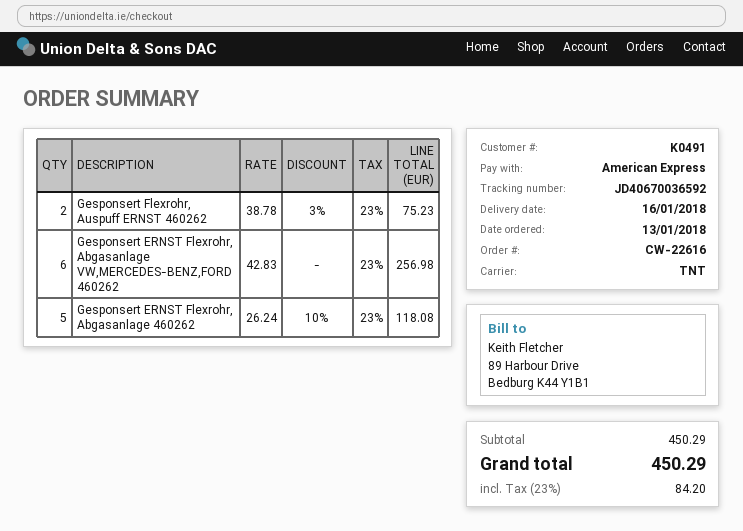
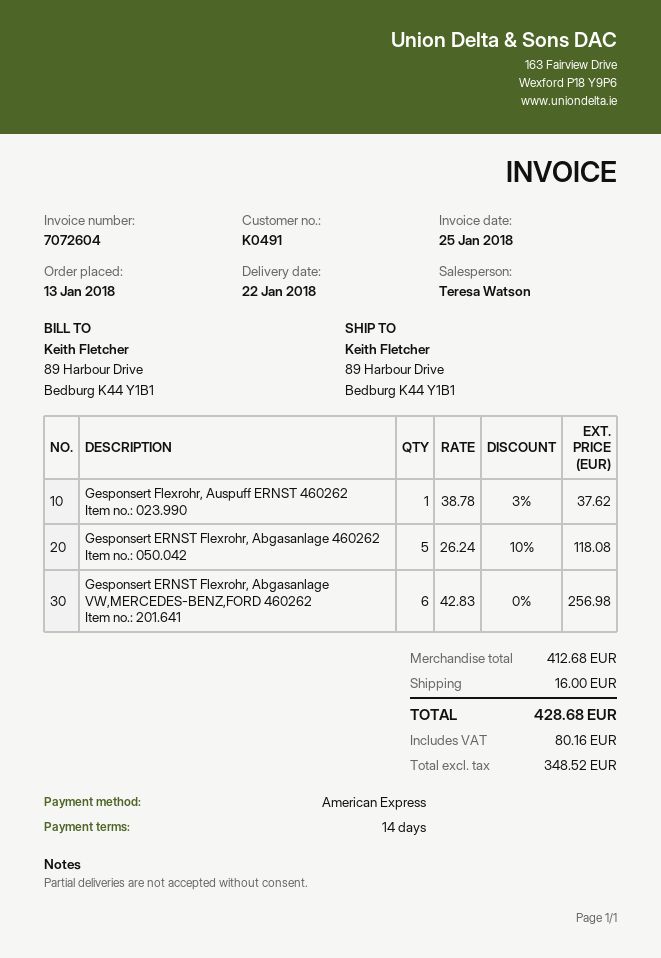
delivery date: 2018-01-16 -> 2018-01-22
Gesponsert Flexrohr, Auspuff ERNST 460262: 2 x 38.78 - 3% = 75.23 -> 1 x 38.78 - 3% = 37.62
subtotal: 450.29 -> 412.68
shipping: none -> 16.00
tax: 84.20 -> 80.16
total: 450.29 -> 428.68

